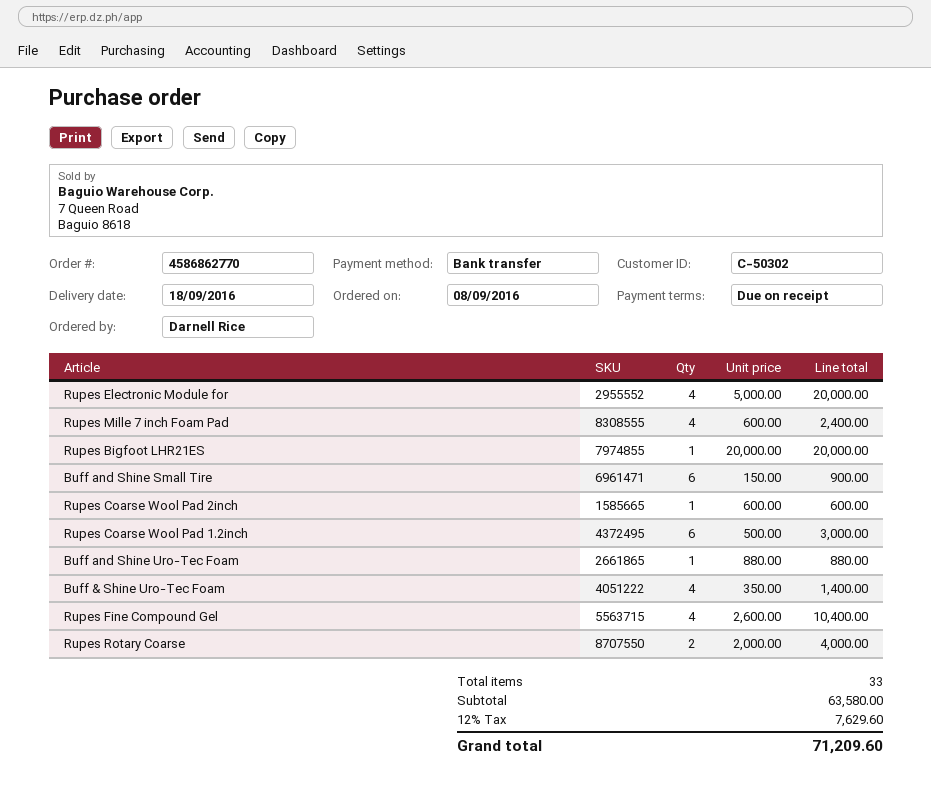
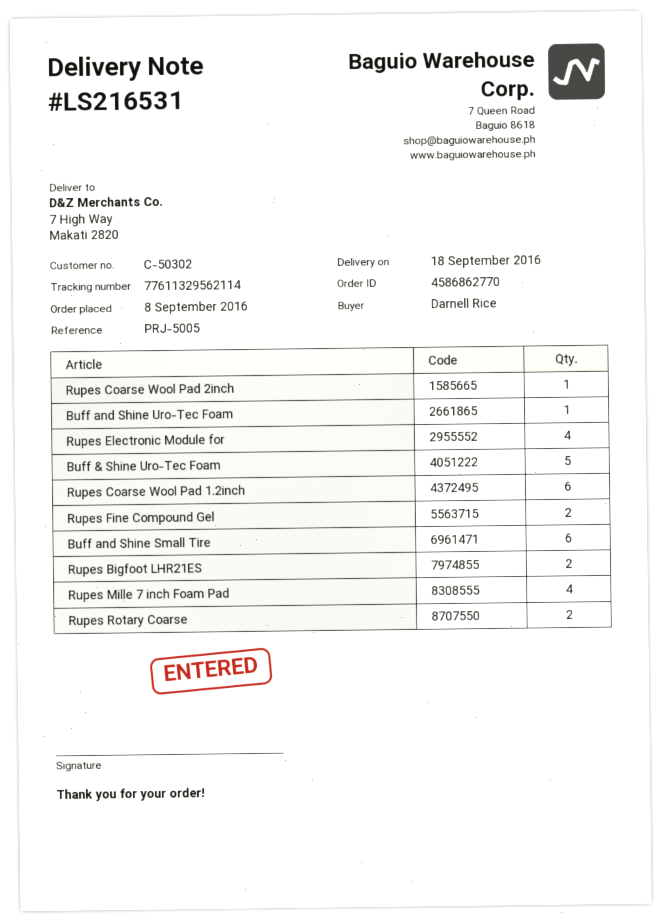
Rupes Bigfoot LHR21ES: 1 -> 2
Buff & Shine Uro-Tec Foam: 4 -> 5
Rupes Fine Compound Gel: 4 -> 2

